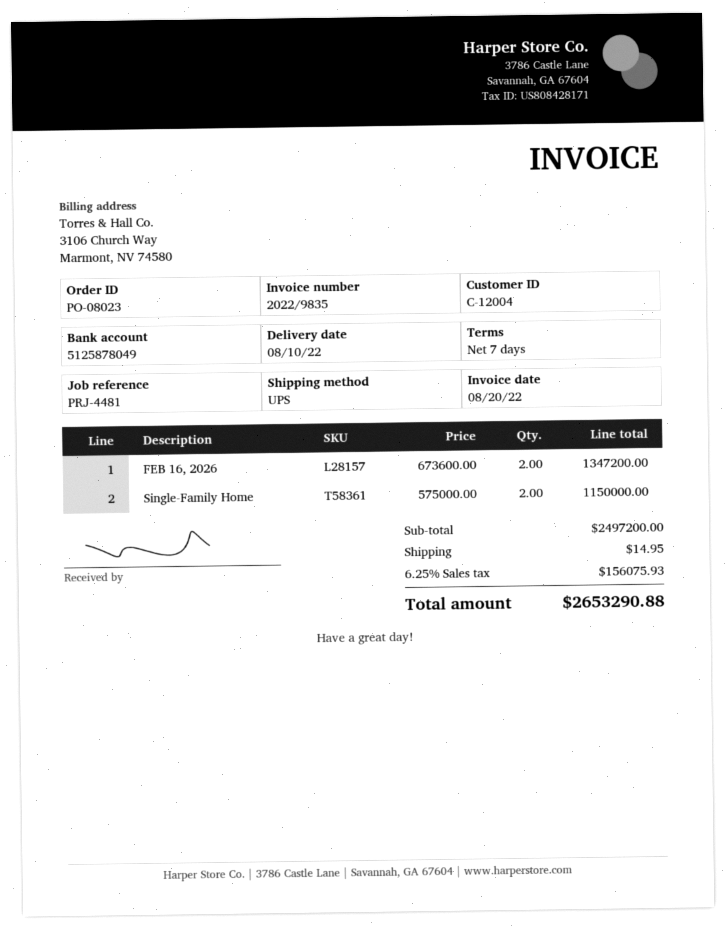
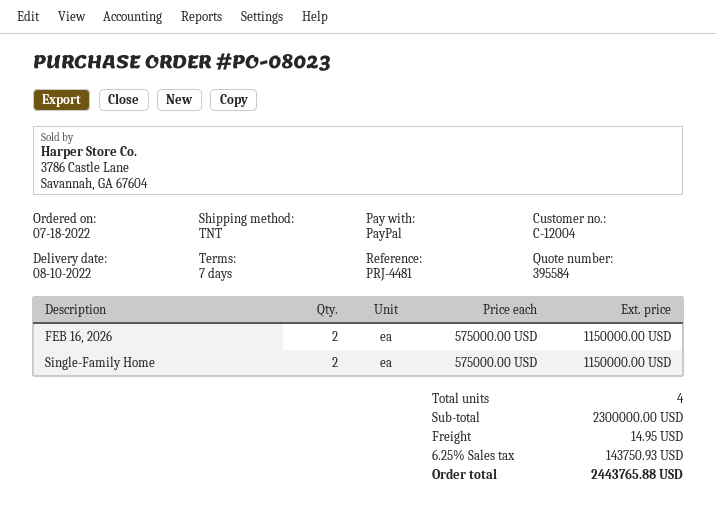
shipping method: UPS -> TNT
FEB 16, 2026: 2 x 673600.00 = 1347200.00 -> 2 x 575000.00 = 1150000.00
subtotal: 2497200.00 -> 2300000.00
tax: 6.25% = 156075.93 -> 6.25% = 143750.93
total: 2653290.88 -> 2443765.88

